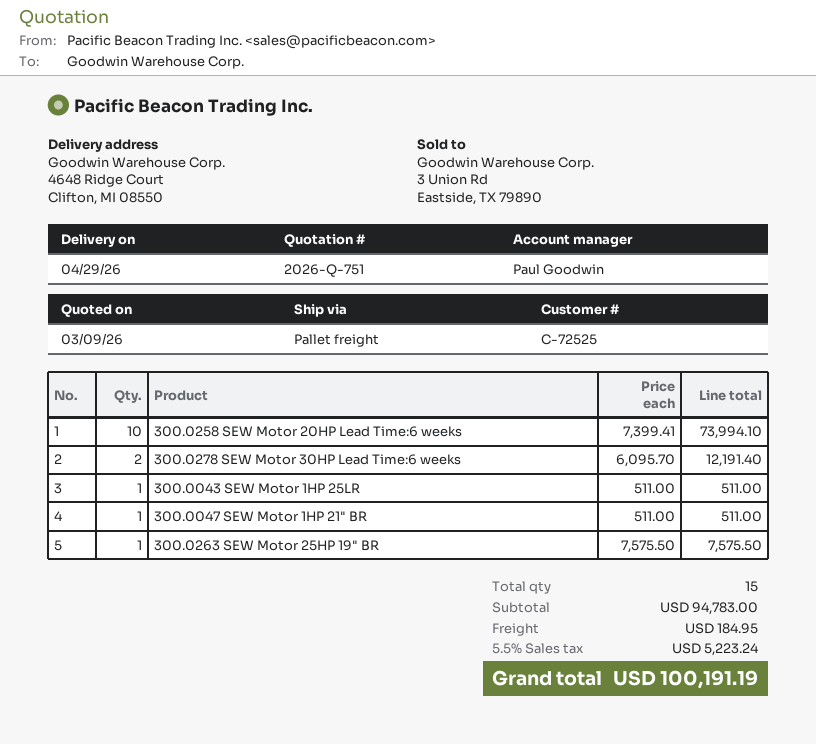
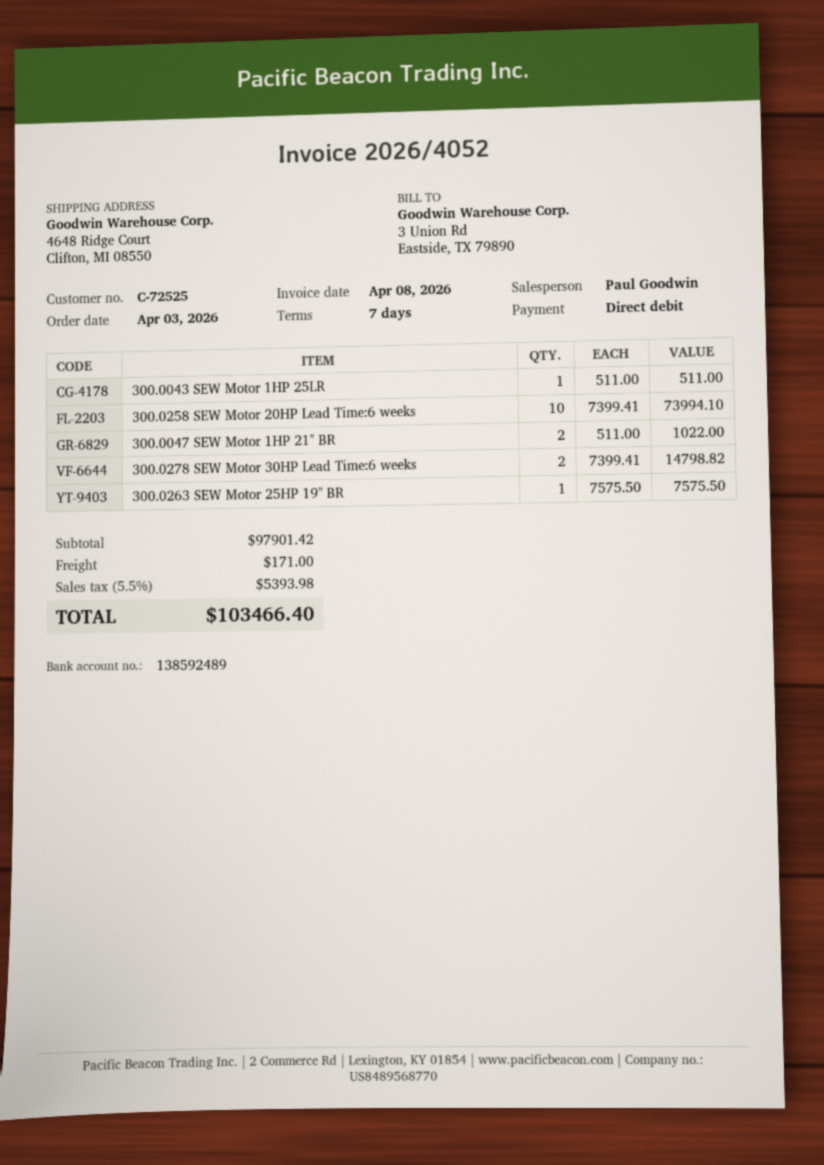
300.0278 SEW Motor 30HP Lead Time:6 weeks: 2 x 6095.70 = 12191.40 -> 2 x 7399.41 = 14798.82
300.0047 SEW Motor 1HP 21" BR: 1 x 511.00 = 511.00 -> 2 x 511.00 = 1022.00
subtotal: 94783.00 -> 97901.42
shipping: 184.95 -> 171.00
tax: 5.5% = 5223.24 -> 5.5% = 5393.98
total: 100191.19 -> 103466.40

